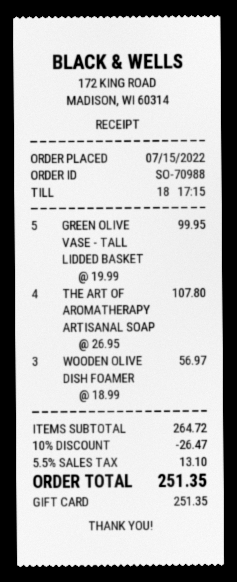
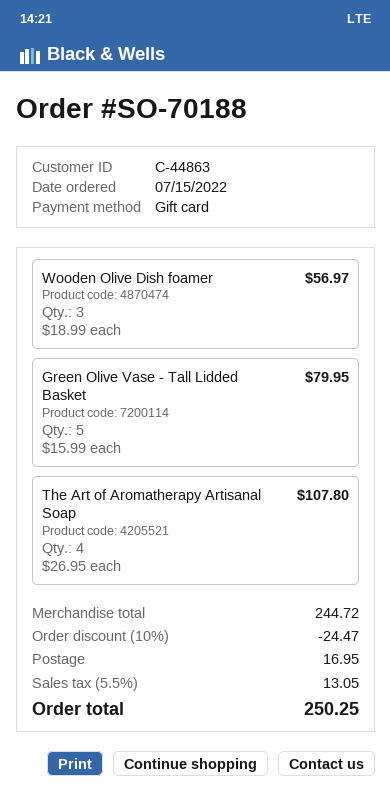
order number: SO-70988 -> SO-70188
GREEN OLIVE VASE - TALL LIDDED BASKET: 5 x 19.99 = 99.95 -> 5 x 15.99 = 79.95
subtotal: 264.72 -> 244.72
discount: 10% = 26.47 -> 10% = 24.47
shipping: none -> 16.95
tax: 5.5% = 13.10 -> 5.5% = 13.05
total: 251.35 -> 250.25

